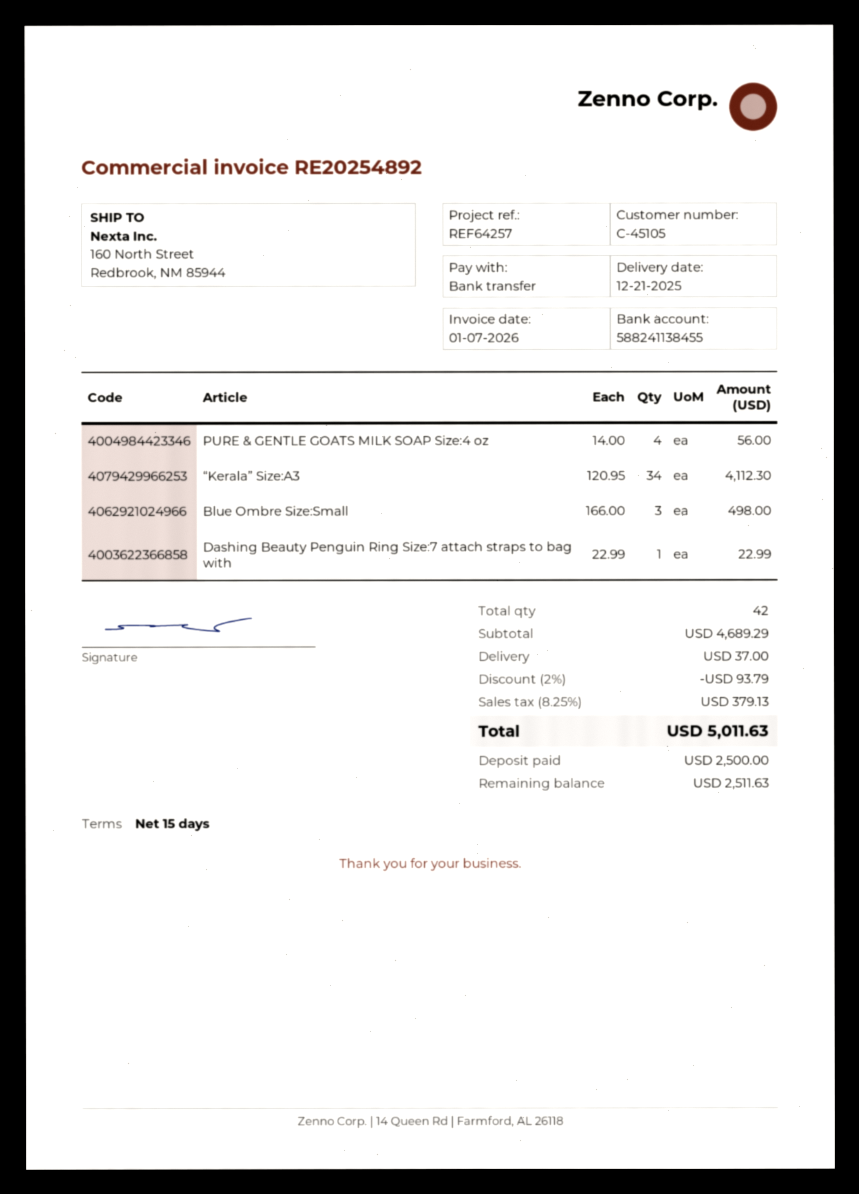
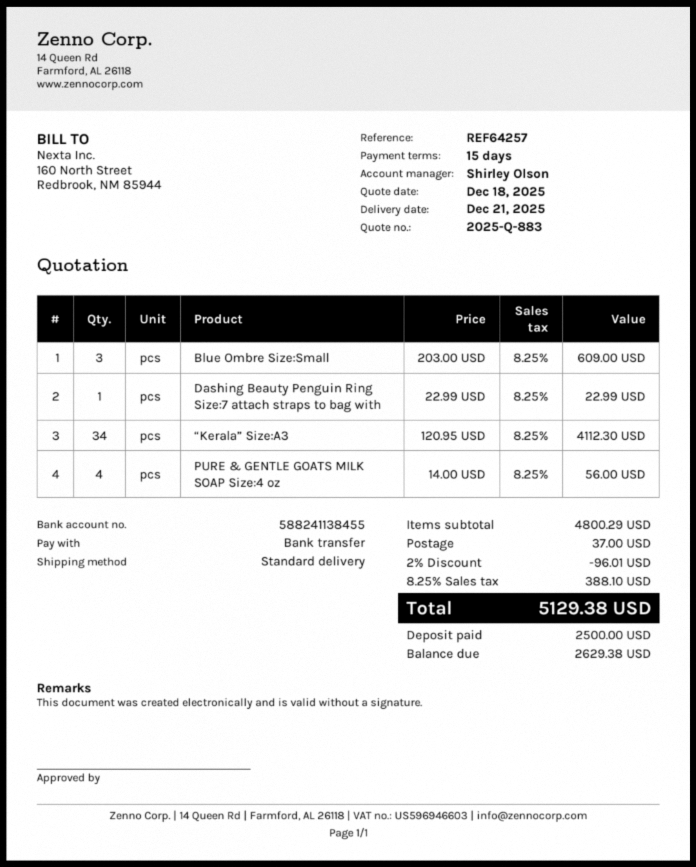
Blue Ombre Size:Small: 3 x 166.00 = 498.00 -> 3 x 203.00 = 609.00
subtotal: 4689.29 -> 4800.29
discount: 2% = 93.79 -> 2% = 96.01
tax: 8.25% = 379.13 -> 8.25% = 388.10
total: 5011.63 -> 5129.38
balance: 2511.63 -> 2629.38

